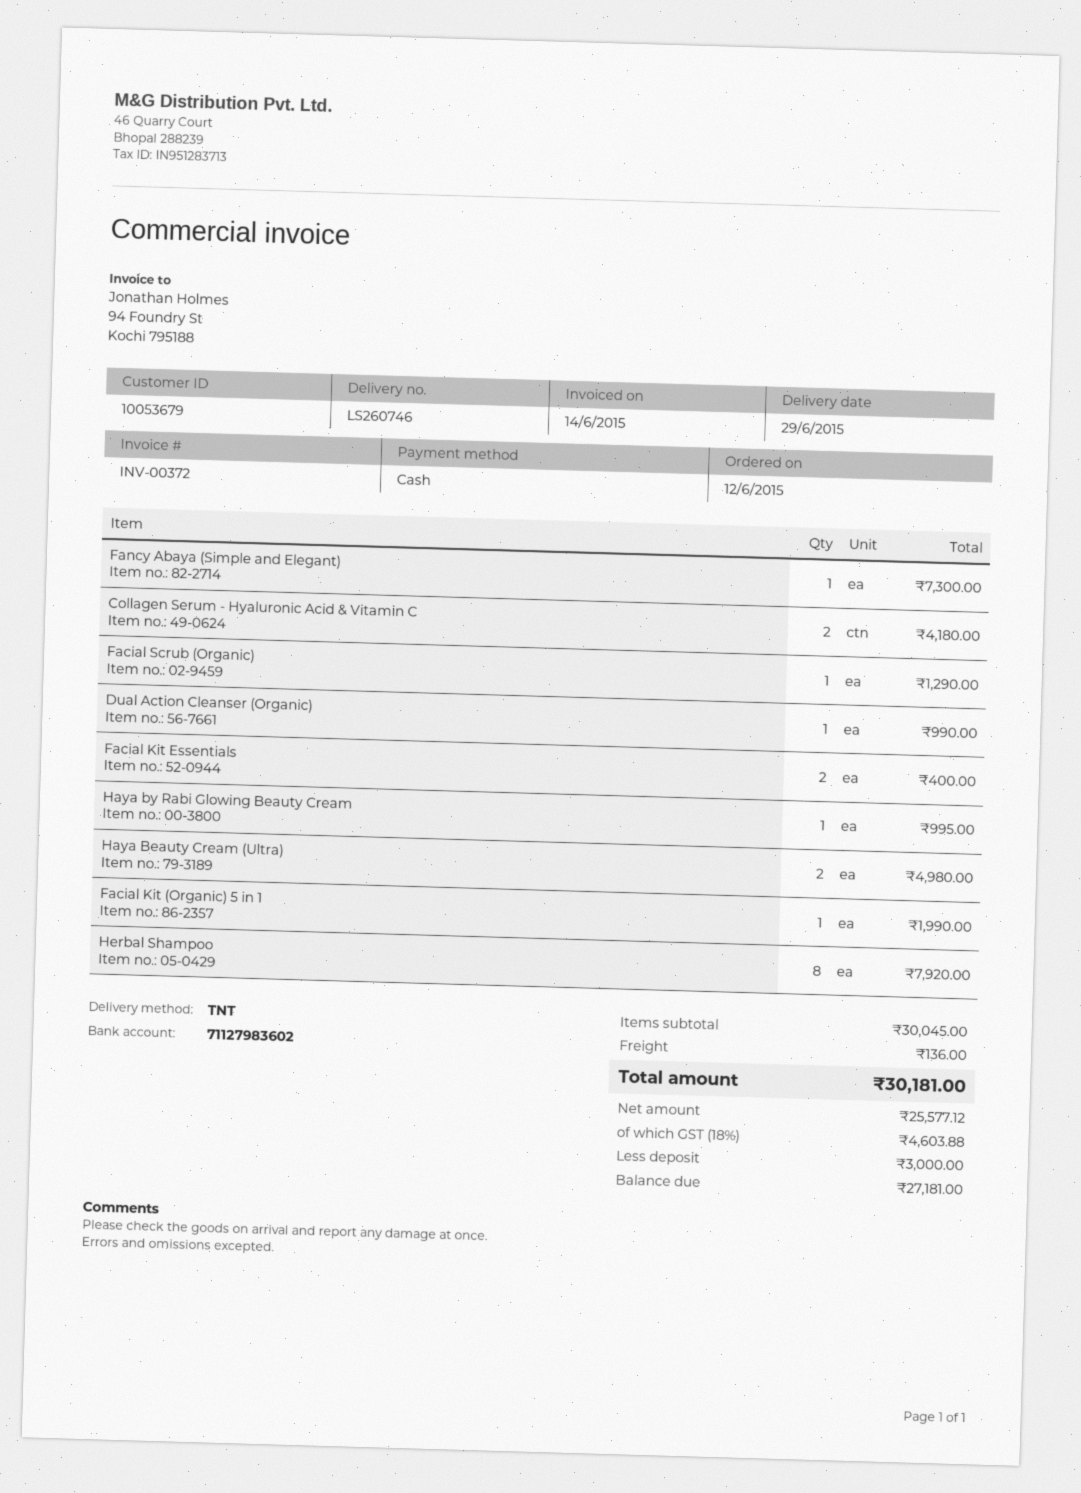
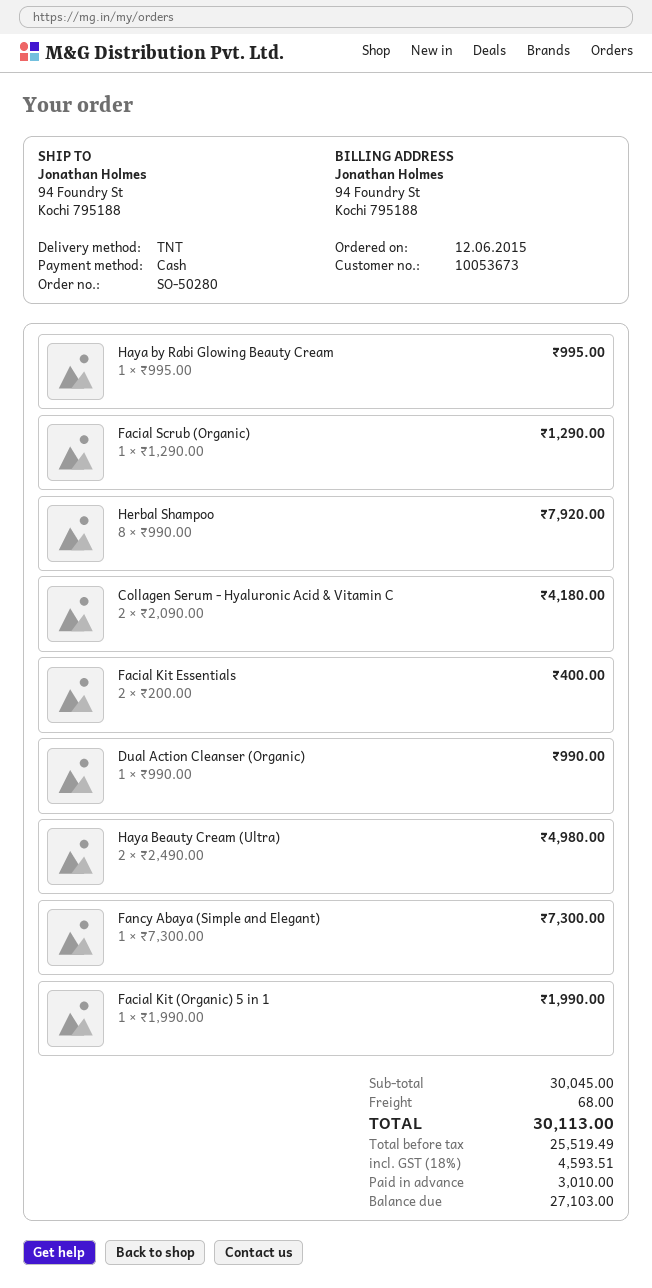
customer number: 10053679 -> 10053673
shipping: 136.00 -> 68.00
net: 25577.12 -> 25519.49
tax: 18% = 4603.88 -> 18% = 4593.51
total: 30181.00 -> 30113.00
deposit: 3000.00 -> 3010.00
balance: 27181.00 -> 27103.00

